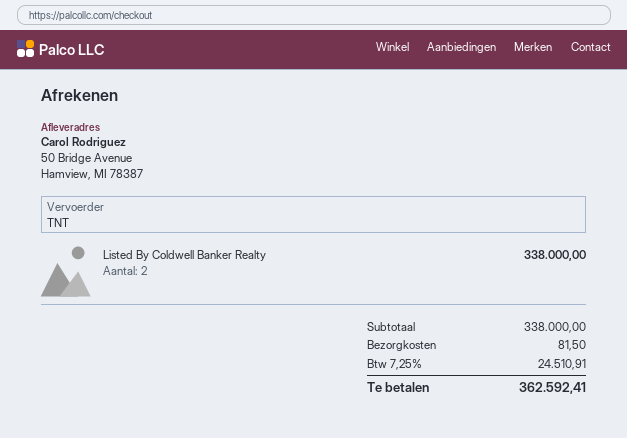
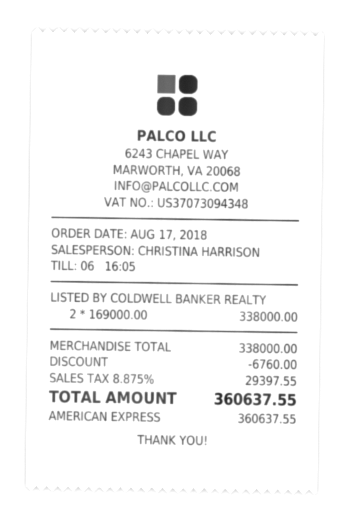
discount: none -> 6760.00
shipping: 81.50 -> none
tax: 7.25% = 24510.91 -> 8.875% = 29397.55
total: 362592.41 -> 360637.55

